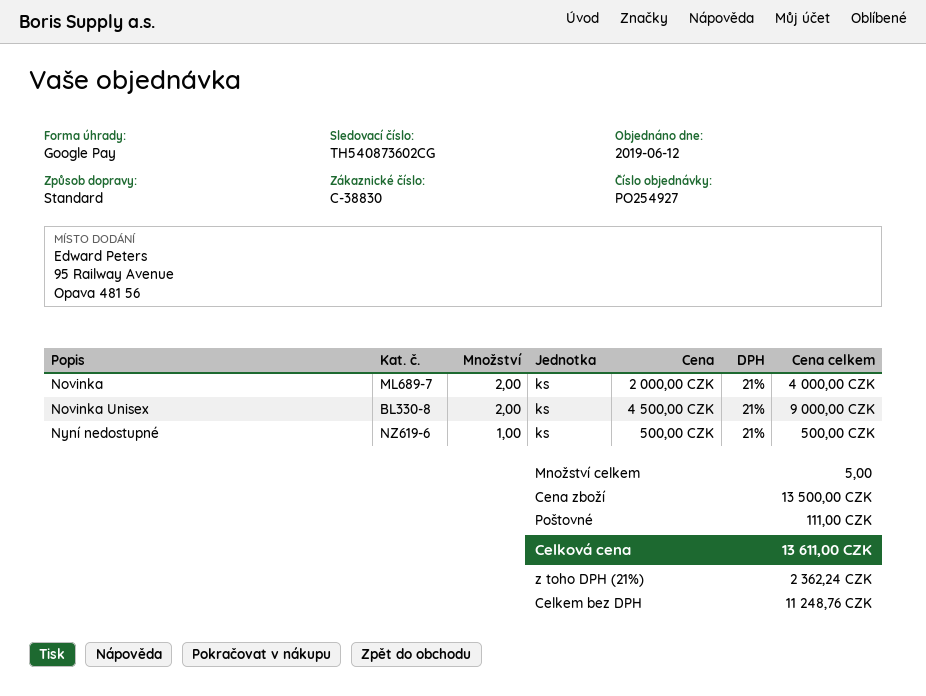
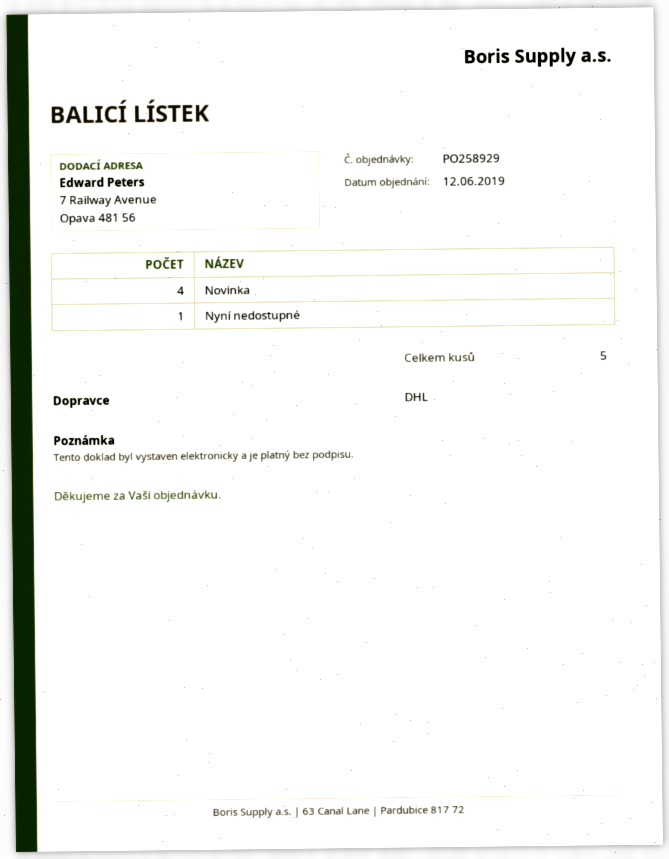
order number: PO254927 -> PO258929
shipping method: standard -> DHL
ship to: 95 Railway Avenue, Opava 481 56 -> 7 Railway Avenue, Opava 481 56
Novinka: 2 -> 4
Novinka Unisex: 2 -> none

